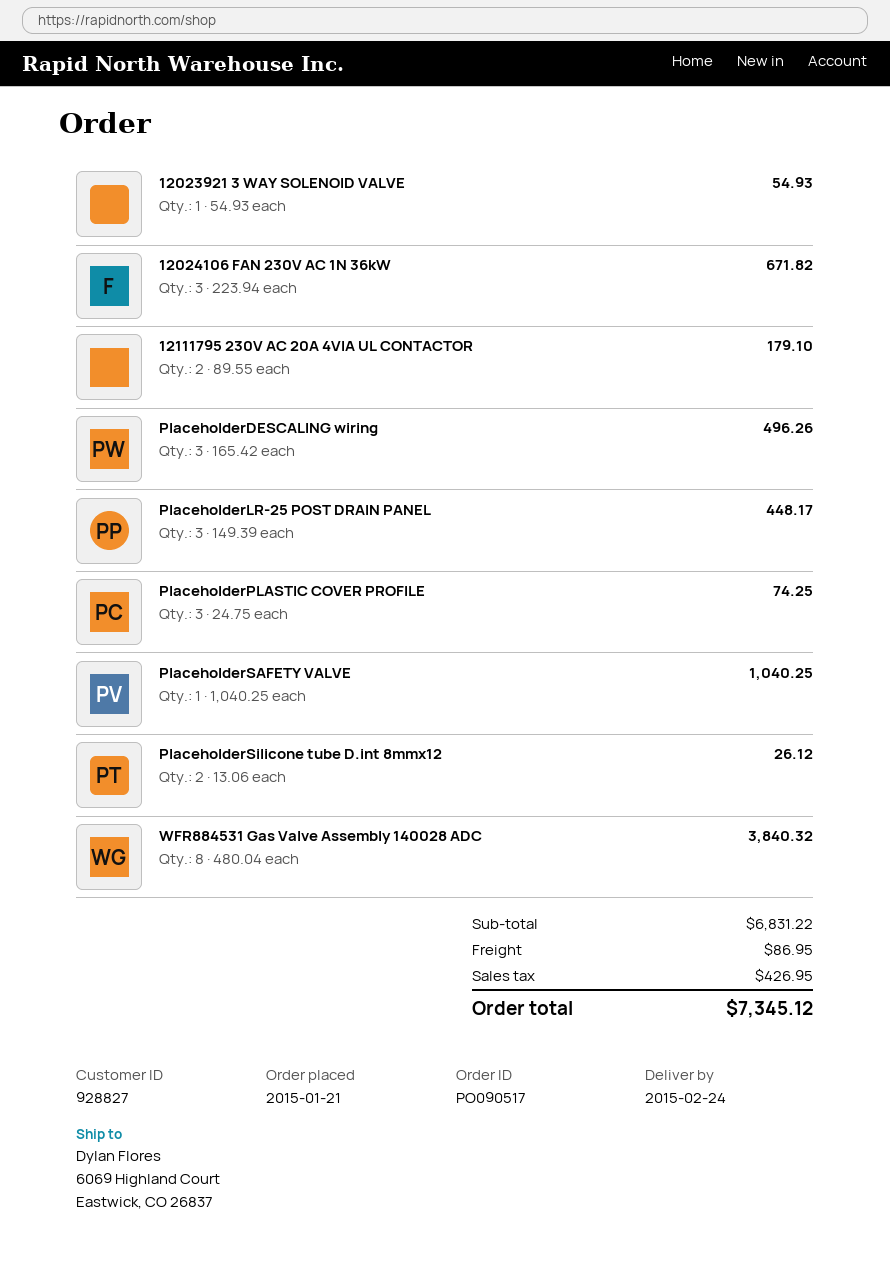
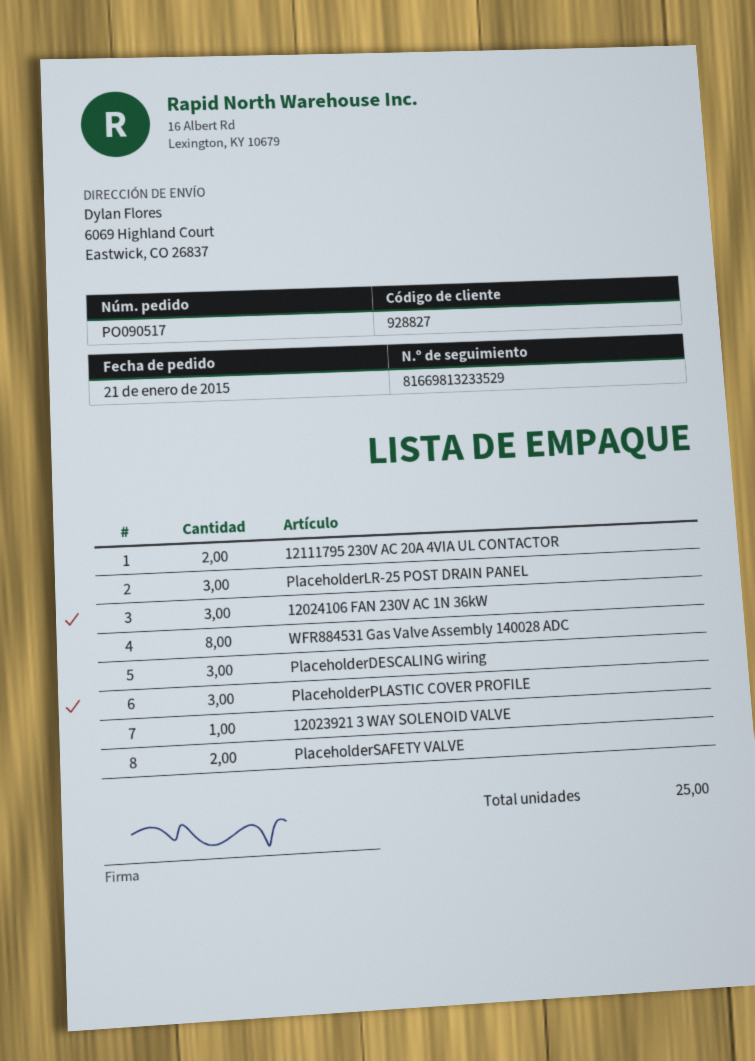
PlaceholderSAFETY VALVE: 1 -> 2
PlaceholderSilicone tube D.int 8mmx12: 2 -> none

